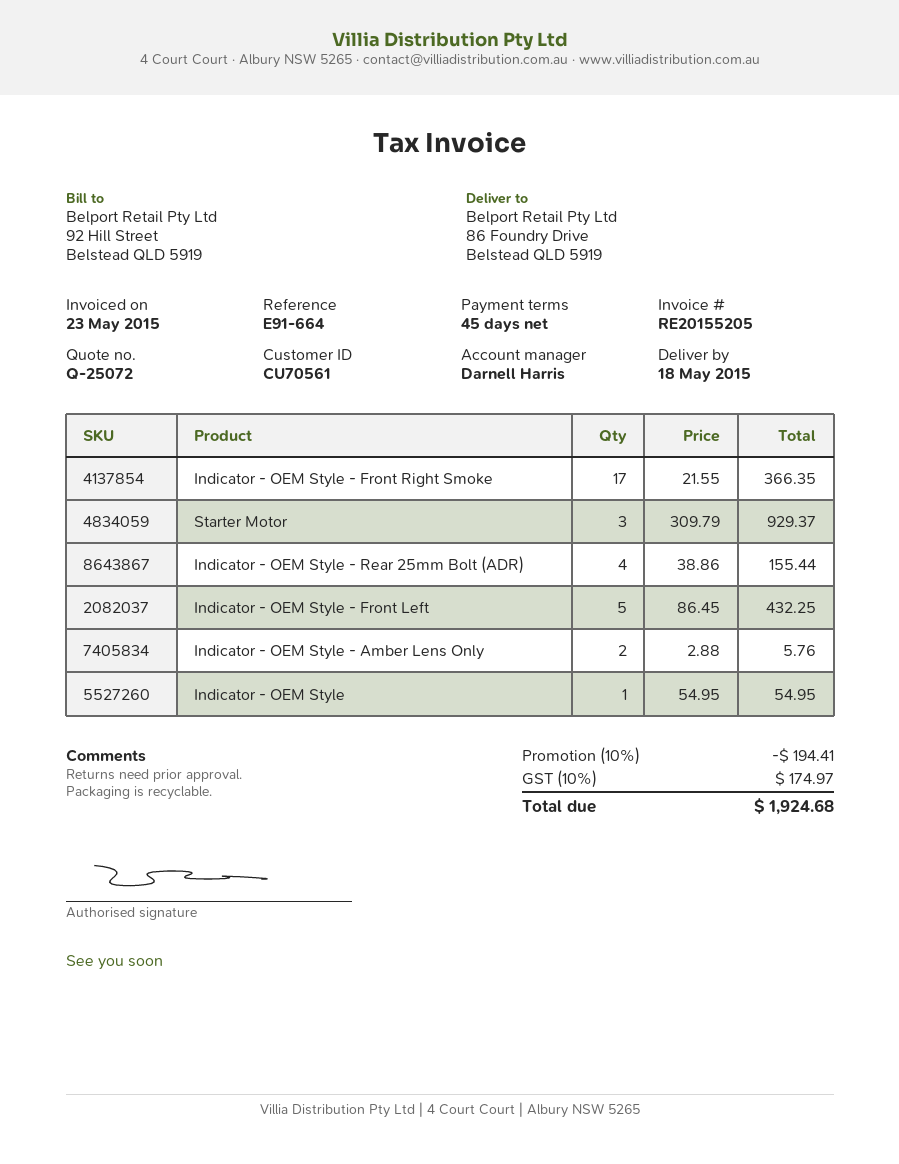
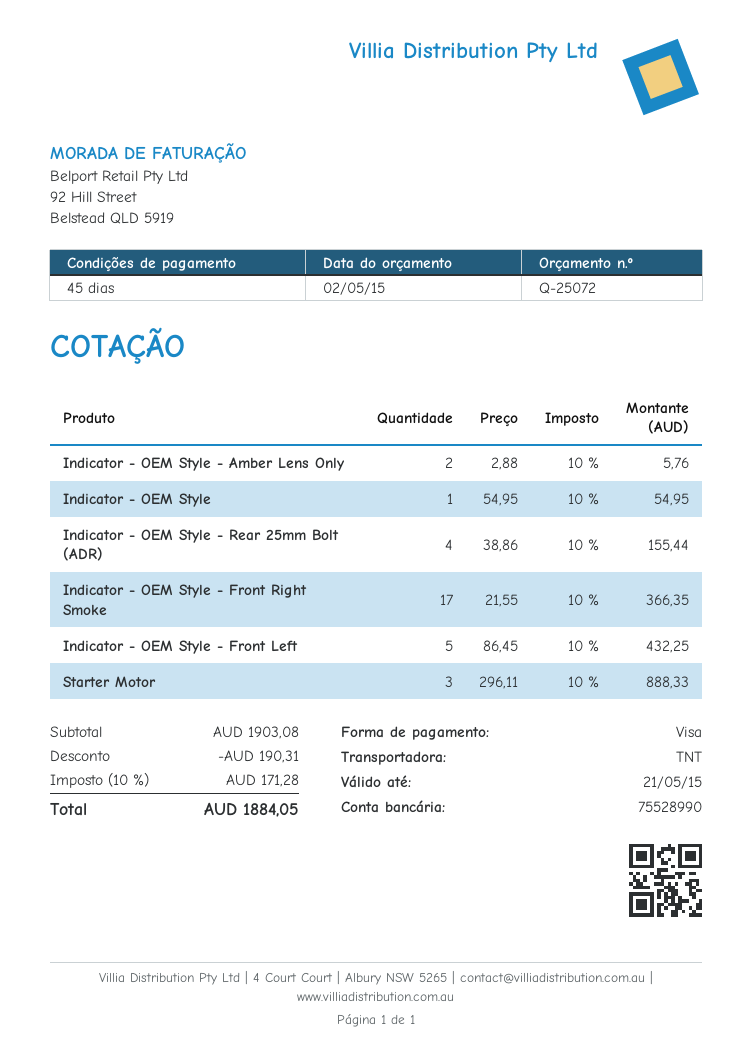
Starter Motor: 3 x 309.79 = 929.37 -> 3 x 296.11 = 888.33
discount: 194.41 -> 190.31
tax: 10% = 174.97 -> 10% = 171.28
total: 1924.68 -> 1884.05

